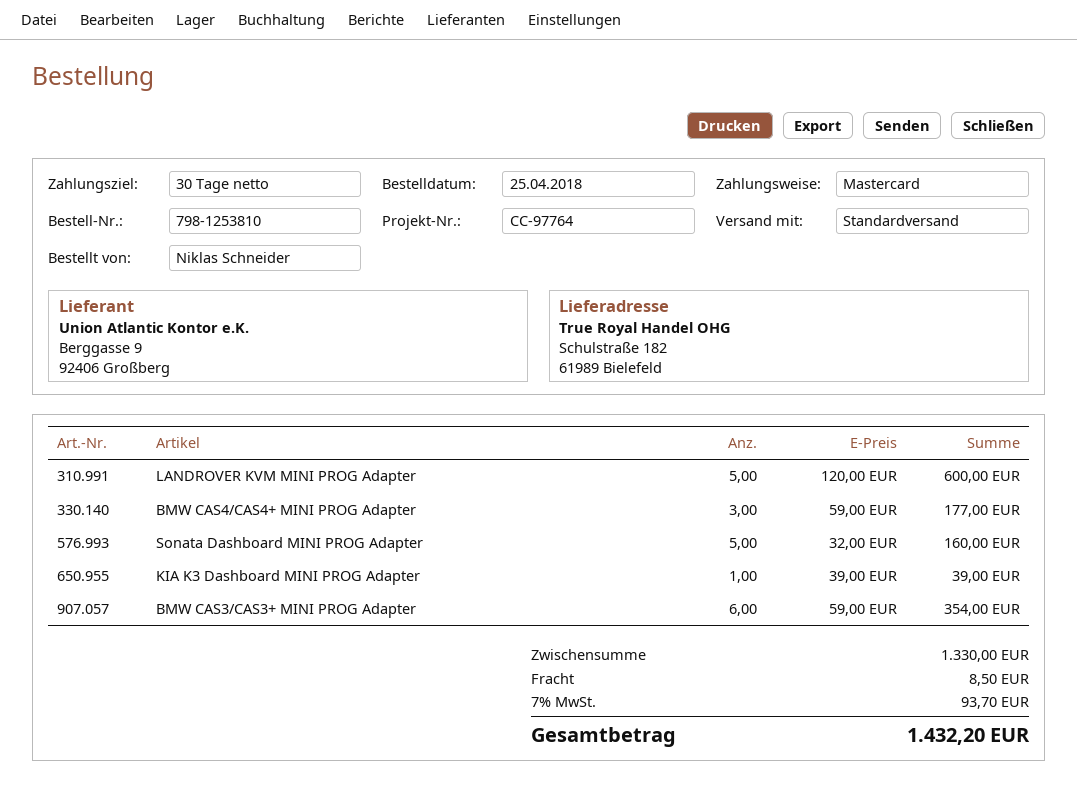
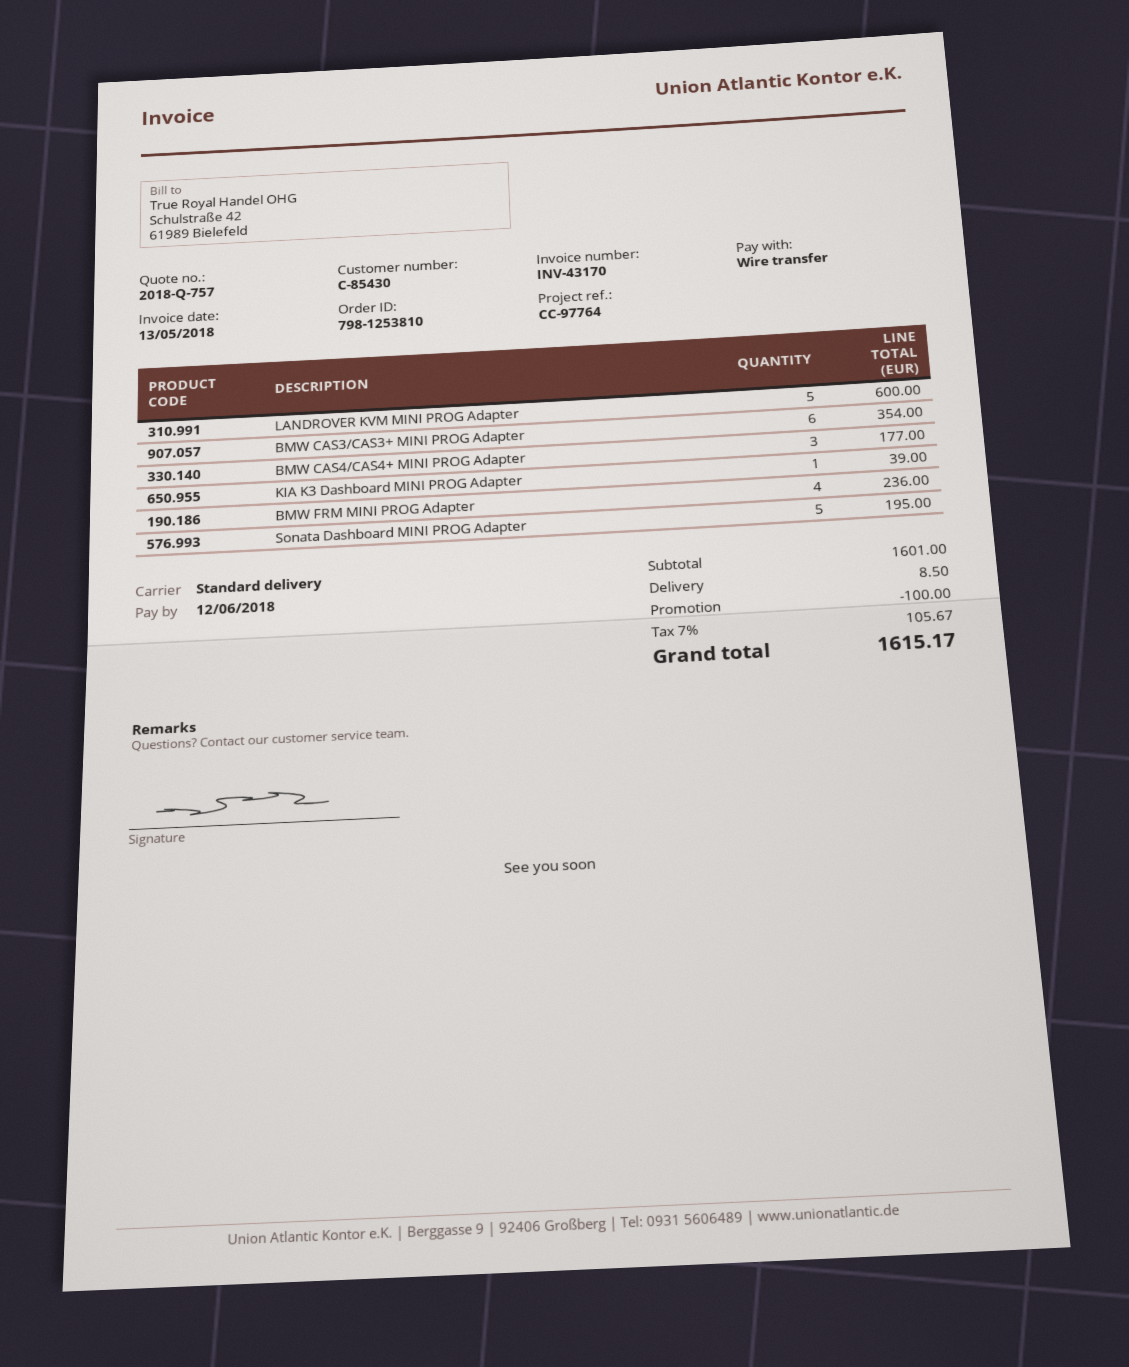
payment method: Mastercard -> bank transfer
Sonata Dashboard MINI PROG Adapter: 5 for 160.00 -> 5 for 195.00
BMW FRM MINI PROG Adapter: none -> 4 for 236.00
subtotal: 1330.00 -> 1601.00
discount: none -> 100.00
tax: 7% = 93.70 -> 7% = 105.67
total: 1432.20 -> 1615.17

